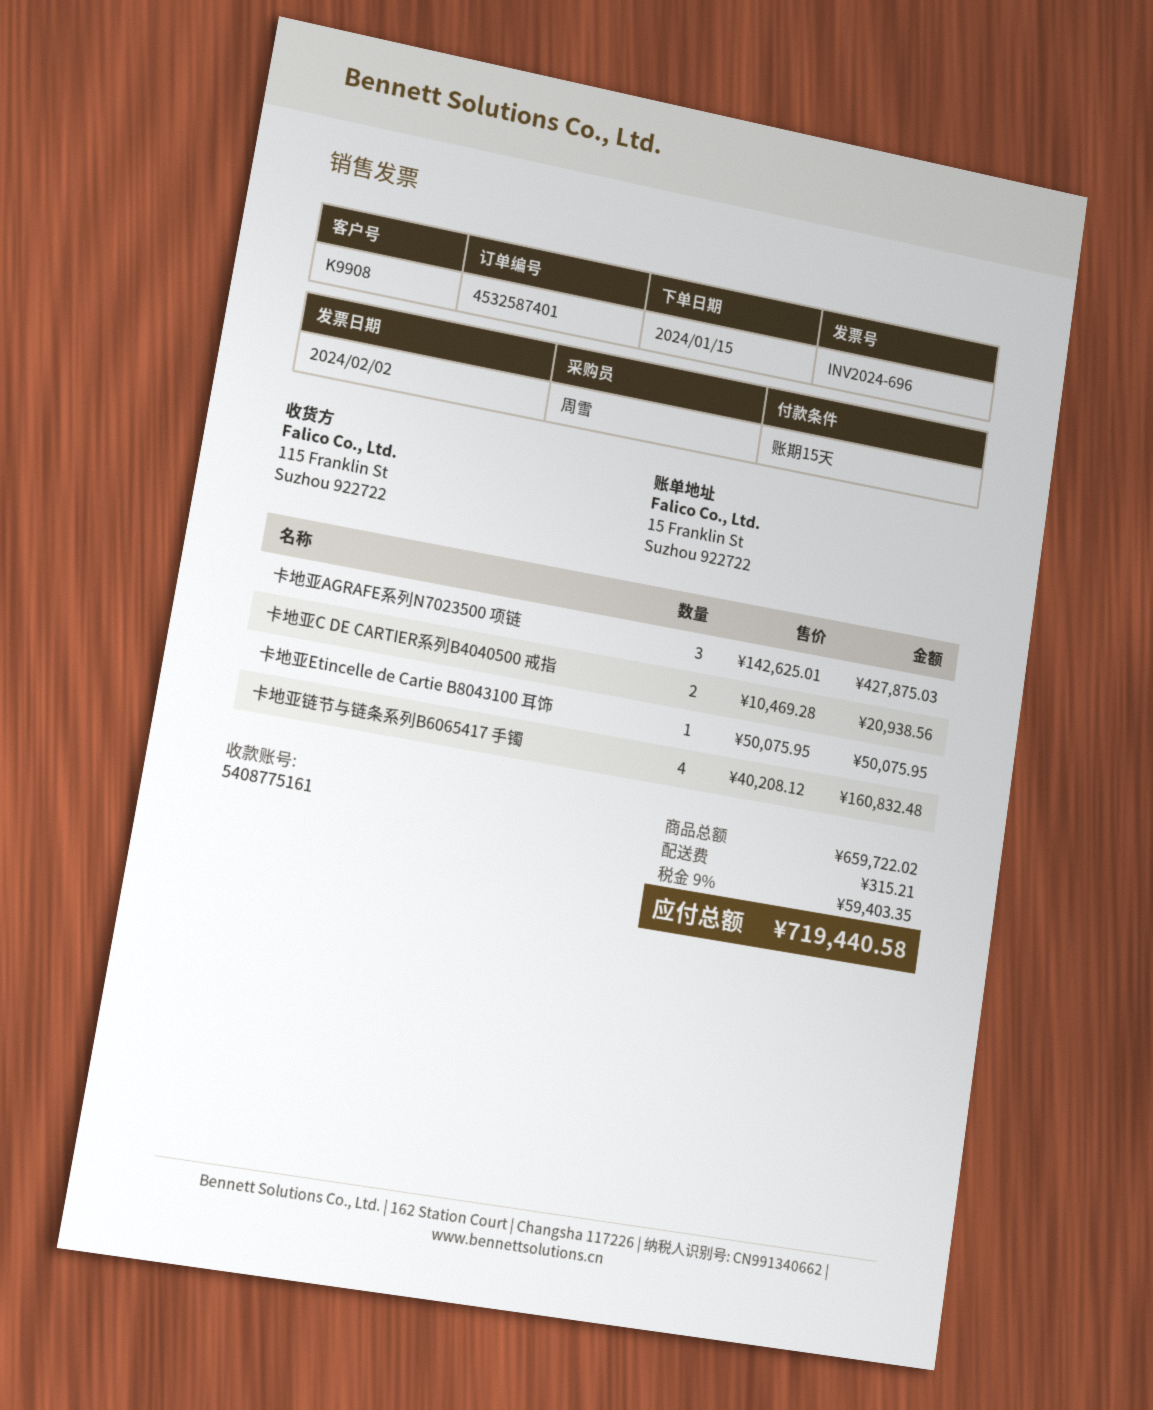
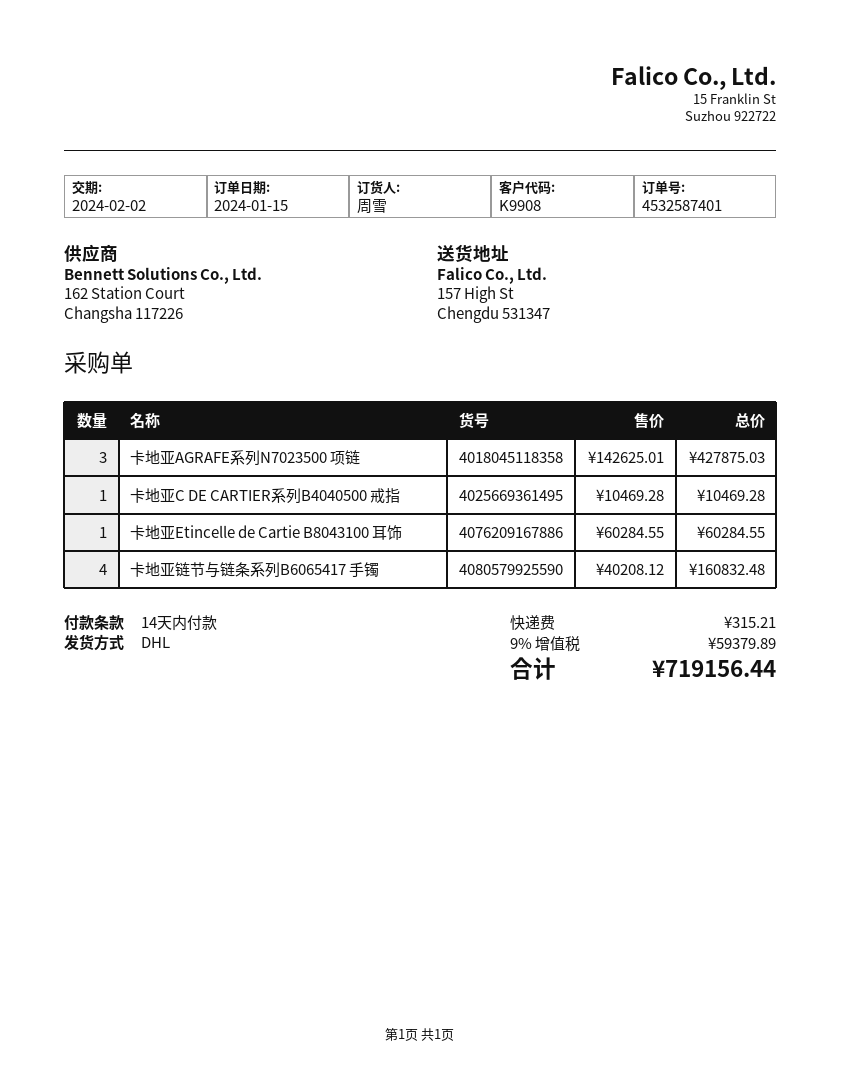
payment terms: 15 days -> 14 days
ship to: 115 Franklin St, Suzhou 922722 -> 157 High St, Chengdu 531347
卡地亚C DE CARTIER系列B4040500 戒指: 2 x 10469.28 = 20938.56 -> 1 x 10469.28 = 10469.28
卡地亚Etincelle de Cartie B8043100 耳饰: 1 x 50075.95 = 50075.95 -> 1 x 60284.55 = 60284.55
tax: 9% = 59403.35 -> 9% = 59379.89
total: 719440.58 -> 719156.44

